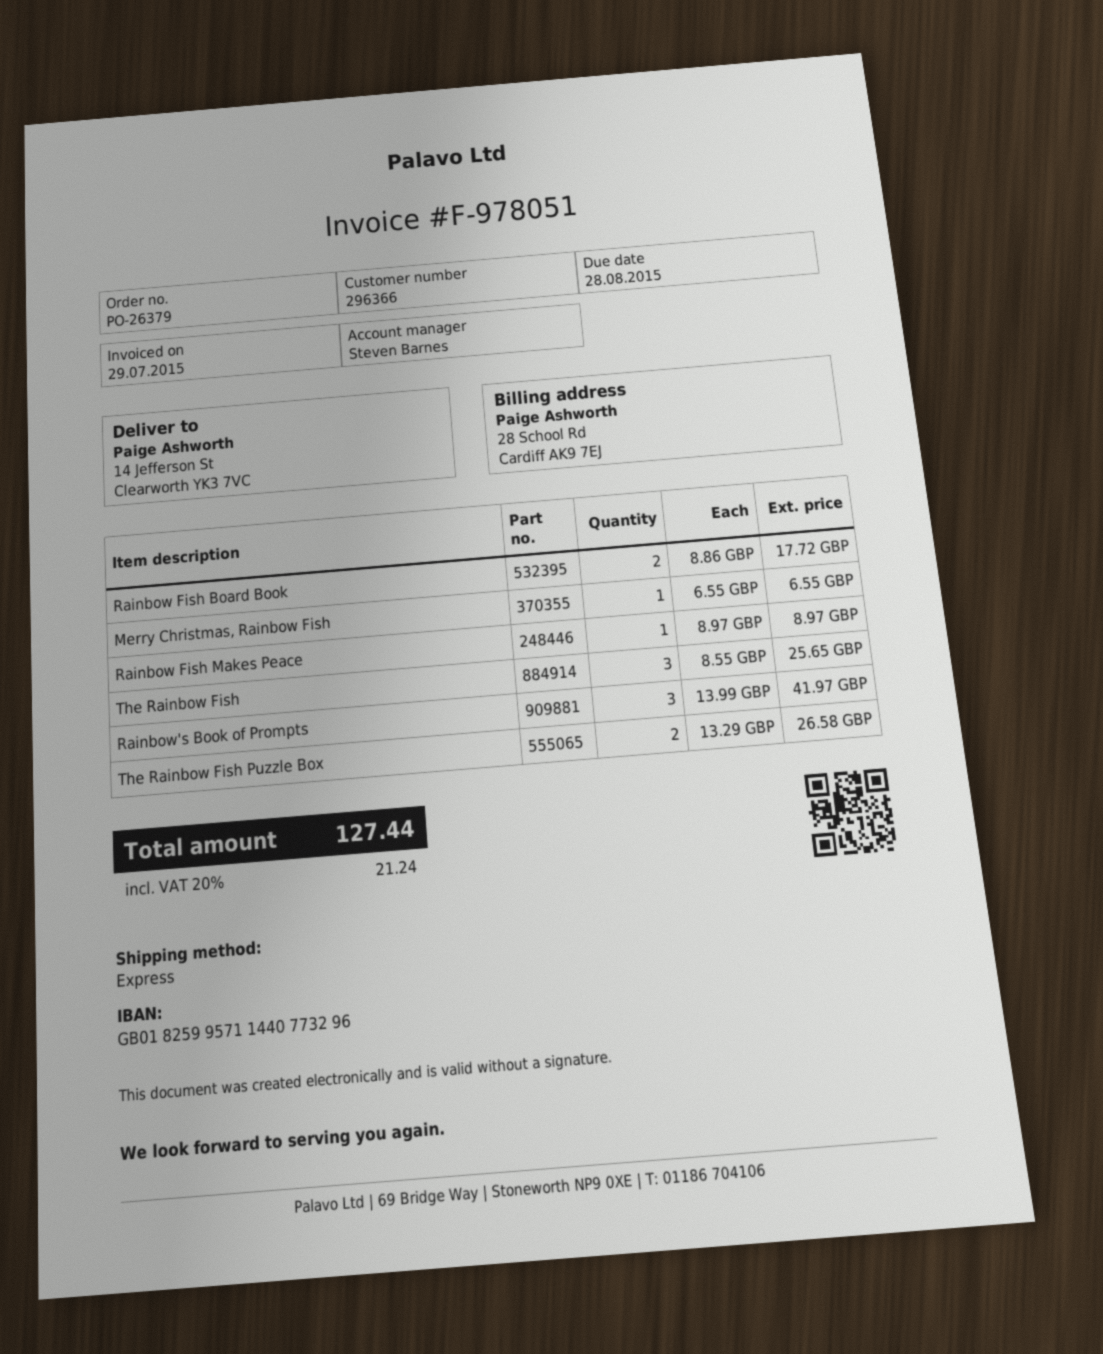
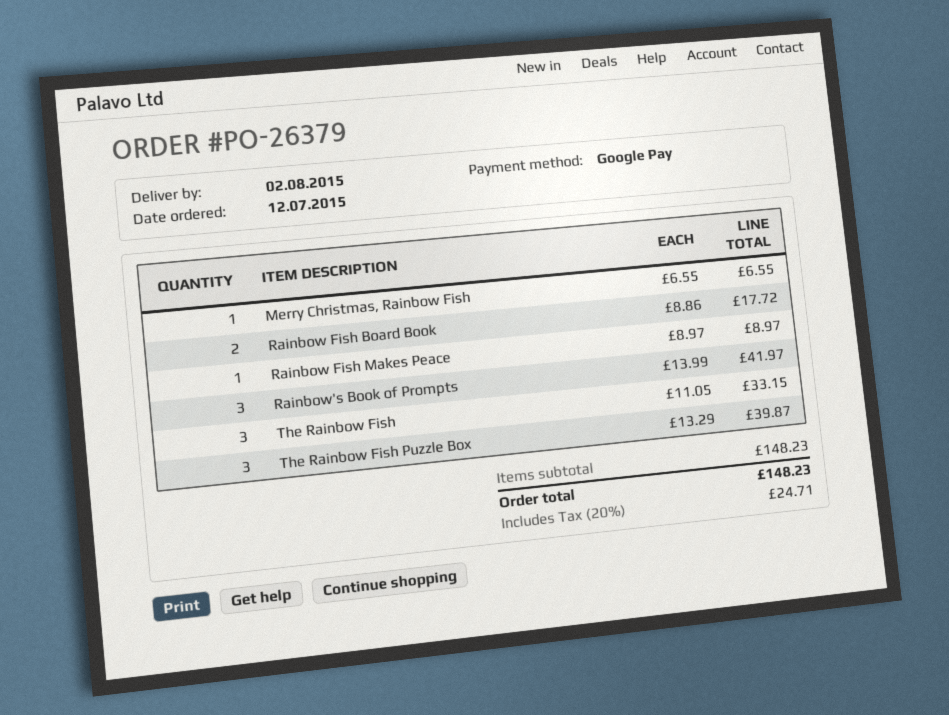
The Rainbow Fish: 3 x 8.55 = 25.65 -> 3 x 11.05 = 33.15
The Rainbow Fish Puzzle Box: 2 x 13.29 = 26.58 -> 3 x 13.29 = 39.87
tax: 20% = 21.24 -> 20% = 24.71
total: 127.44 -> 148.23

